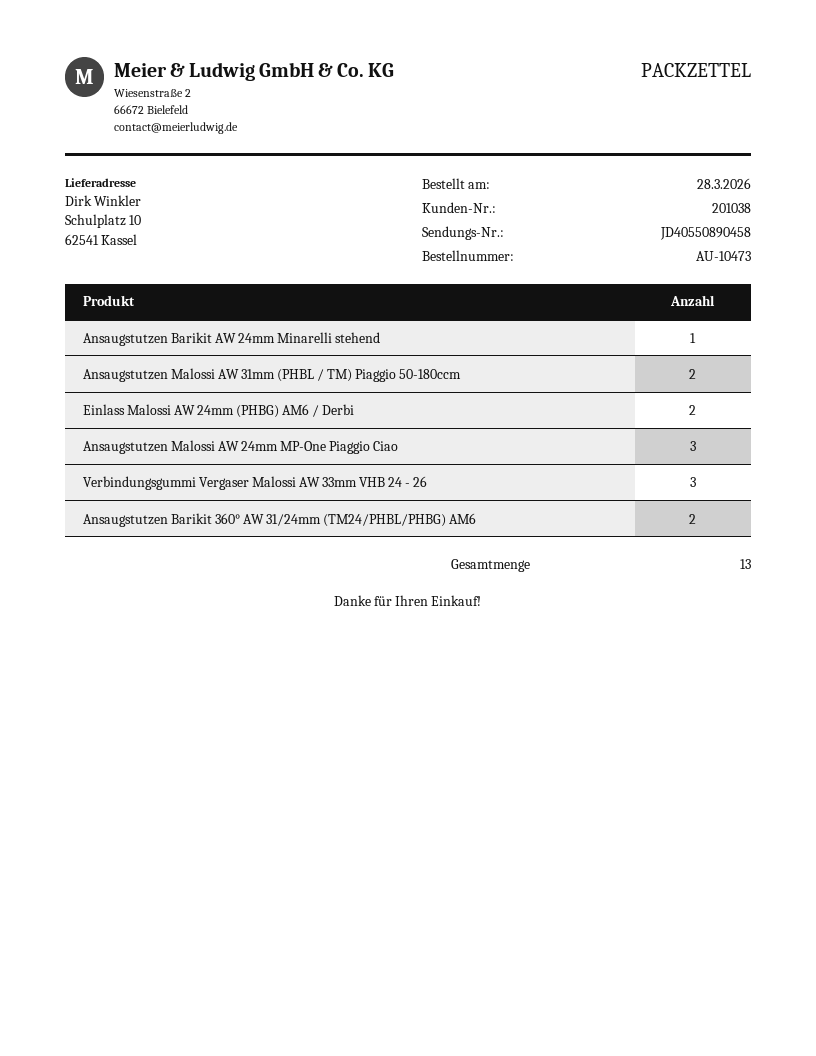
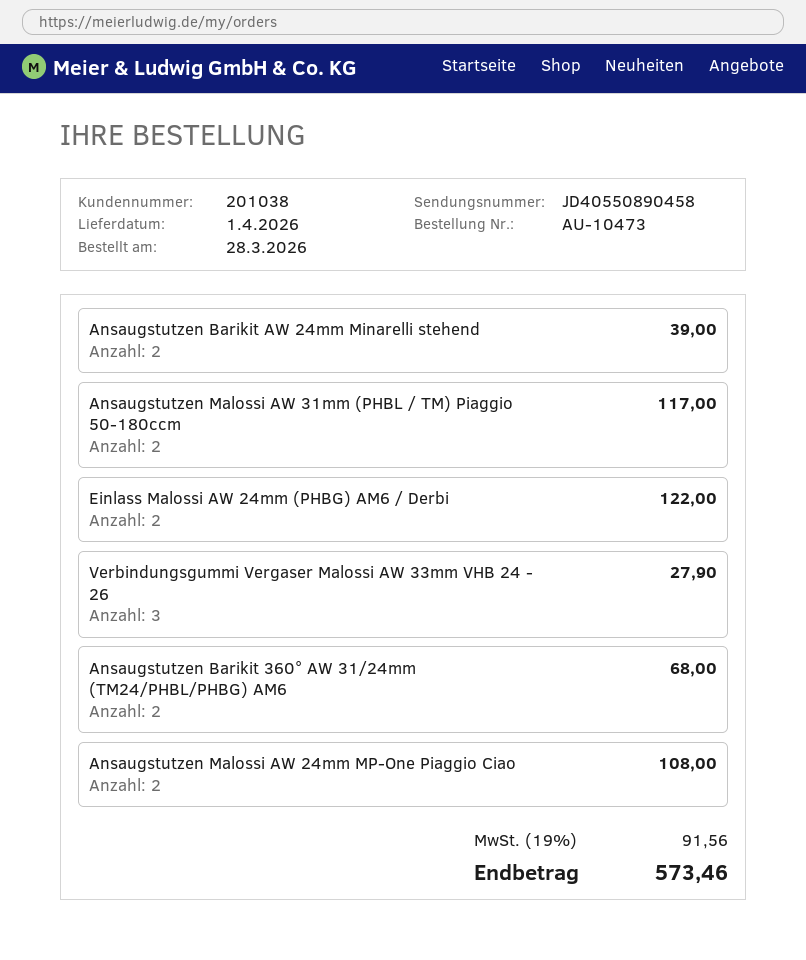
Ansaugstutzen Barikit AW 24mm Minarelli stehend: 1 -> 2
Ansaugstutzen Malossi AW 24mm MP-One Piaggio Ciao: 3 -> 2

